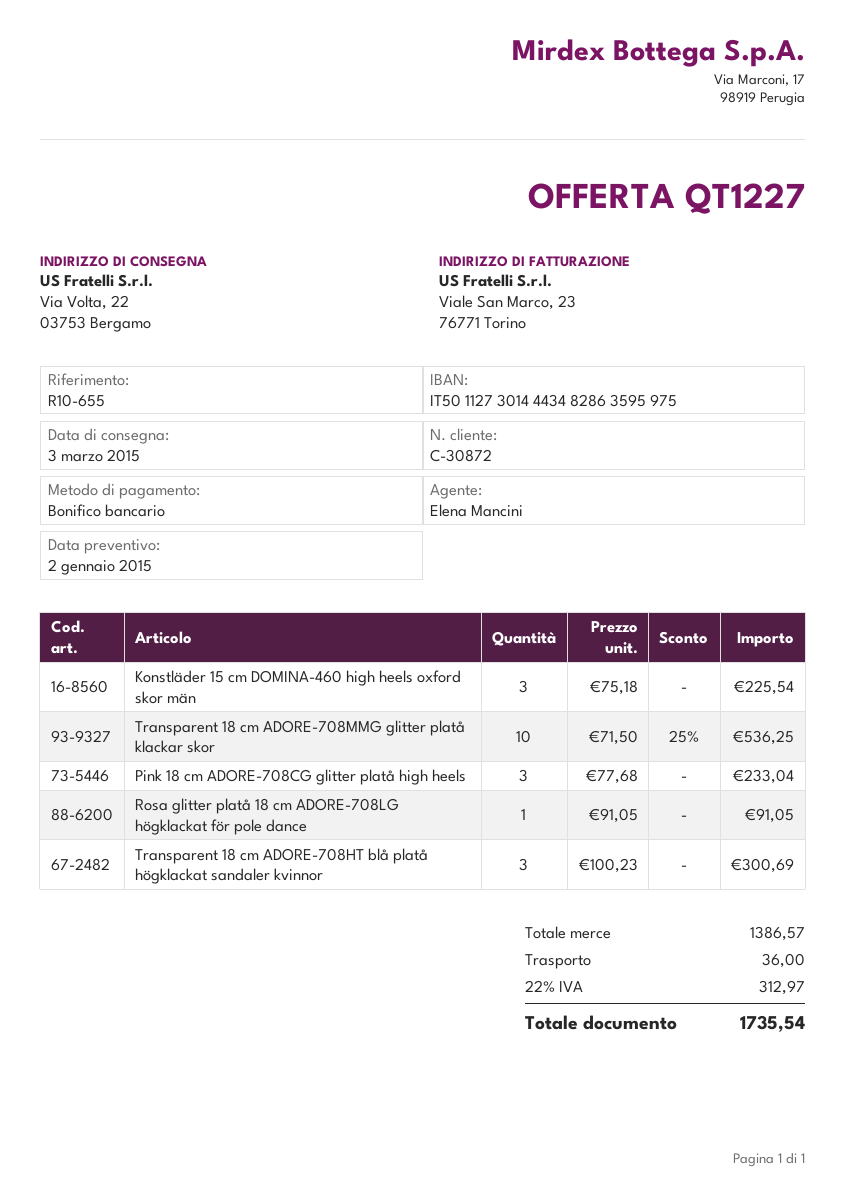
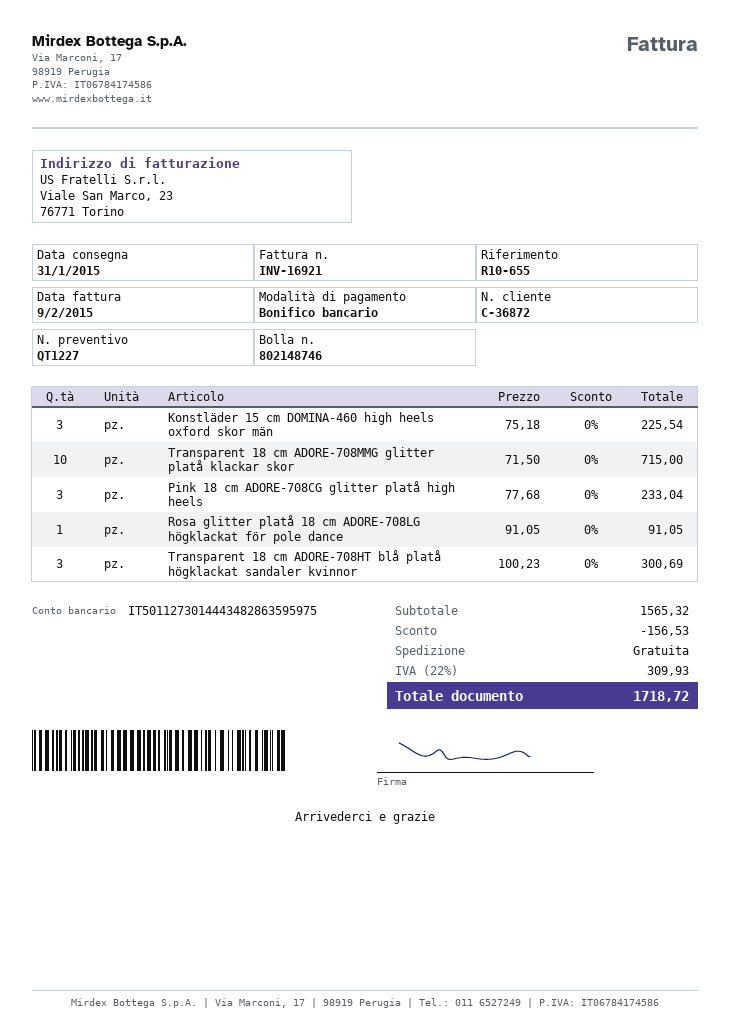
delivery date: 2015-03-03 -> 2015-01-31
customer number: C-30872 -> C-36872
Transparent 18 cm ADORE-708MMG glitter platå klackar skor: 10 x 71.50 - 25% = 536.25 -> 10 x 71.50 = 715.00
subtotal: 1386.57 -> 1565.32
discount: none -> 156.53
shipping: 36.00 -> 0.00
tax: 22% = 312.97 -> 22% = 309.93
total: 1735.54 -> 1718.72

